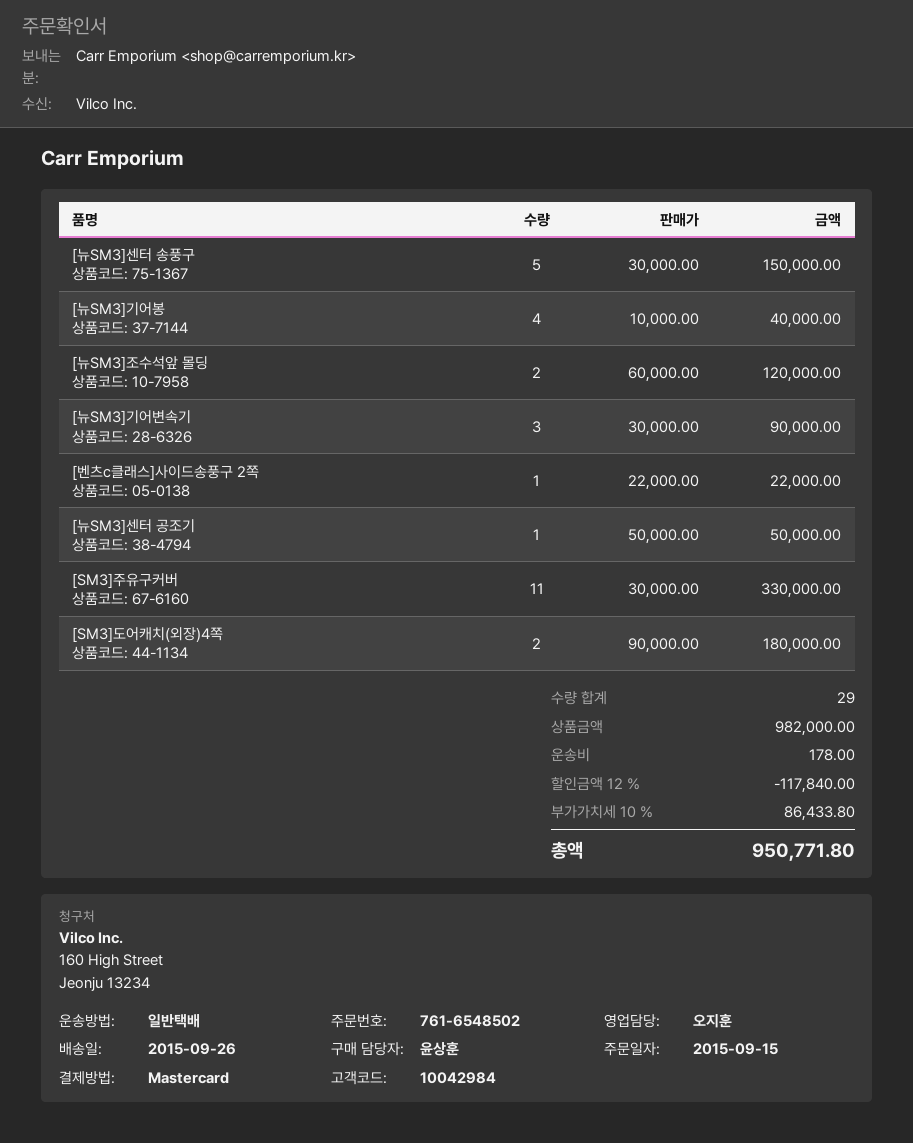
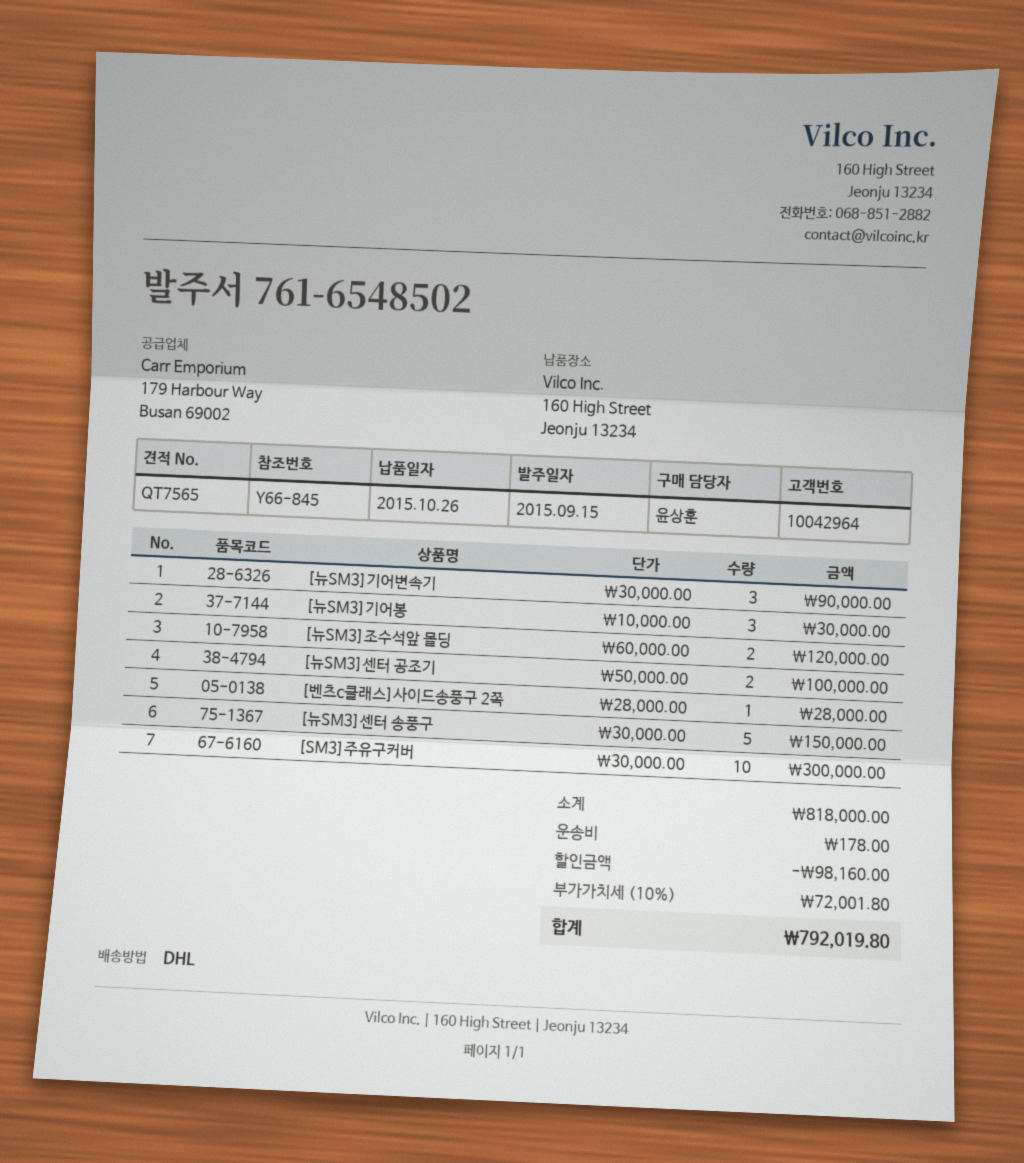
delivery date: 2015-09-26 -> 2015-10-26
customer number: 10042984 -> 10042964
shipping method: standard -> DHL
[뉴SM3]기어봉: 4 x 10000.00 = 40000.00 -> 3 x 10000.00 = 30000.00
[벤츠c클래스]사이드송풍구 2쪽: 1 x 22000.00 = 22000.00 -> 1 x 28000.00 = 28000.00
[뉴SM3]센터 공조기: 1 x 50000.00 = 50000.00 -> 2 x 50000.00 = 100000.00
[SM3]주유구커버: 11 x 30000.00 = 330000.00 -> 10 x 30000.00 = 300000.00
[SM3]도어캐치(외장)4쪽: 2 x 90000.00 = 180000.00 -> none
subtotal: 982000.00 -> 818000.00
discount: 117840.00 -> 98160.00
tax: 10% = 86433.80 -> 10% = 72001.80
total: 950771.80 -> 792019.80

